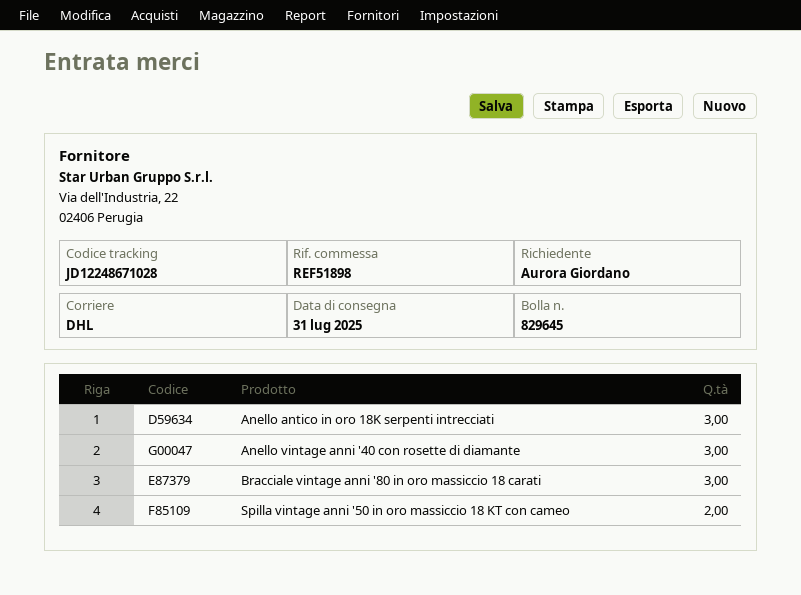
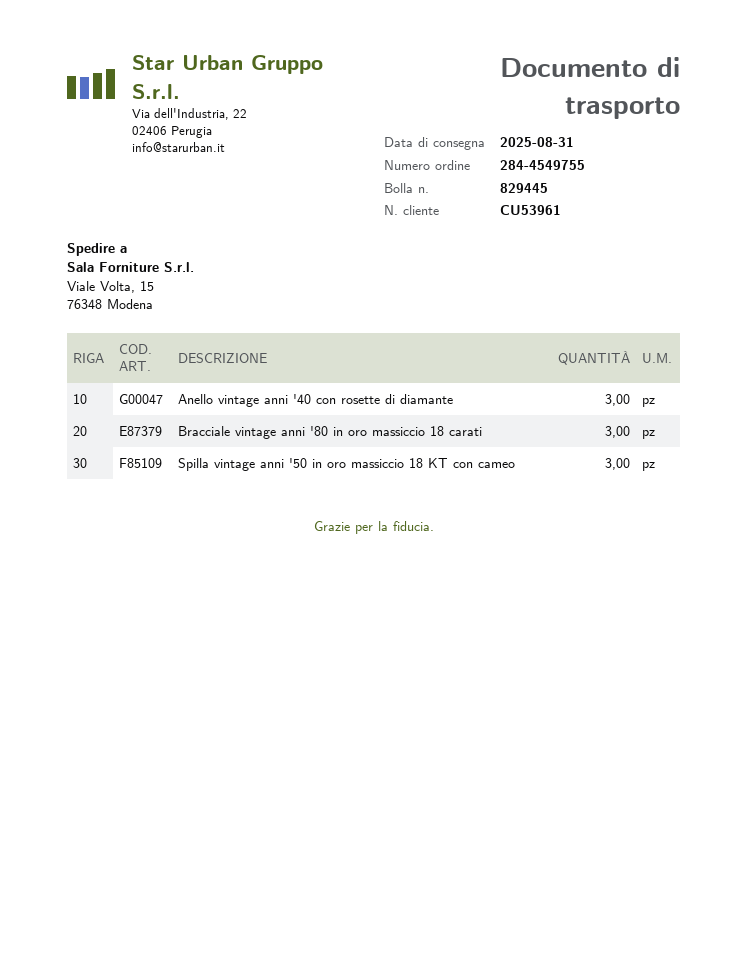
delivery note number: 829645 -> 829445
delivery date: 2025-07-31 -> 2025-08-31
Anello antico in oro 18K serpenti intrecciati: 3 -> none
Spilla vintage anni '50 in oro massiccio 18 KT con cameo: 2 -> 3

